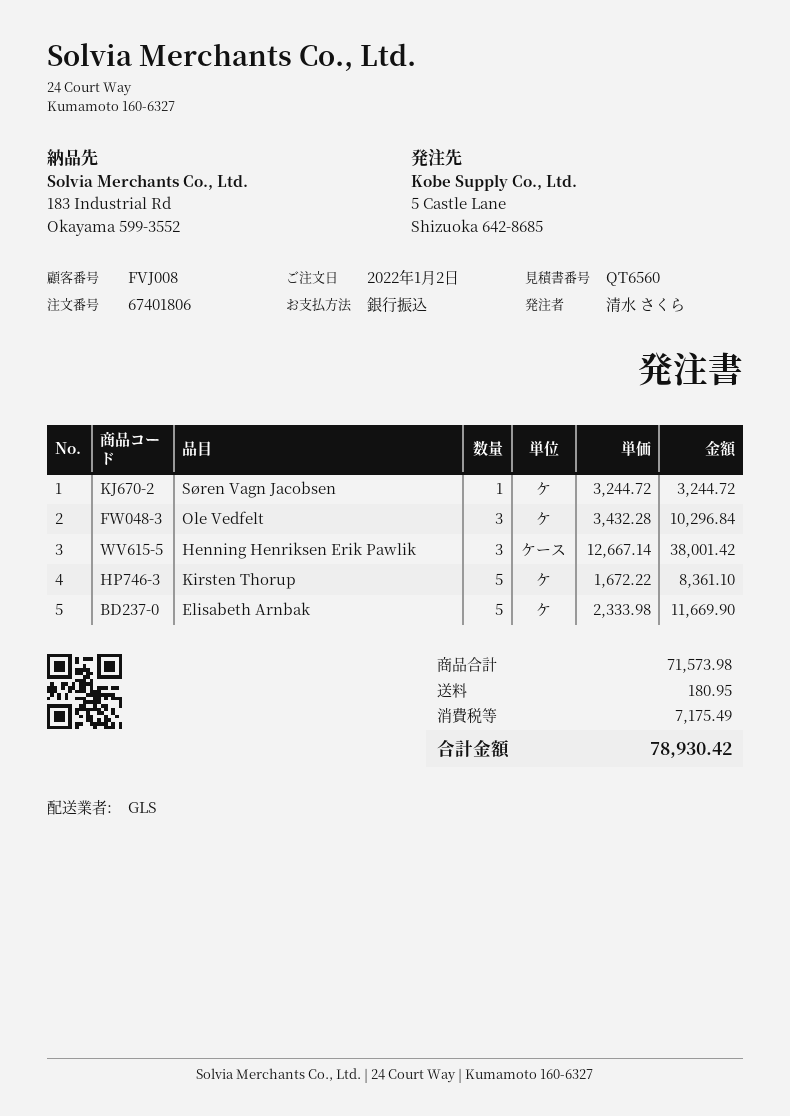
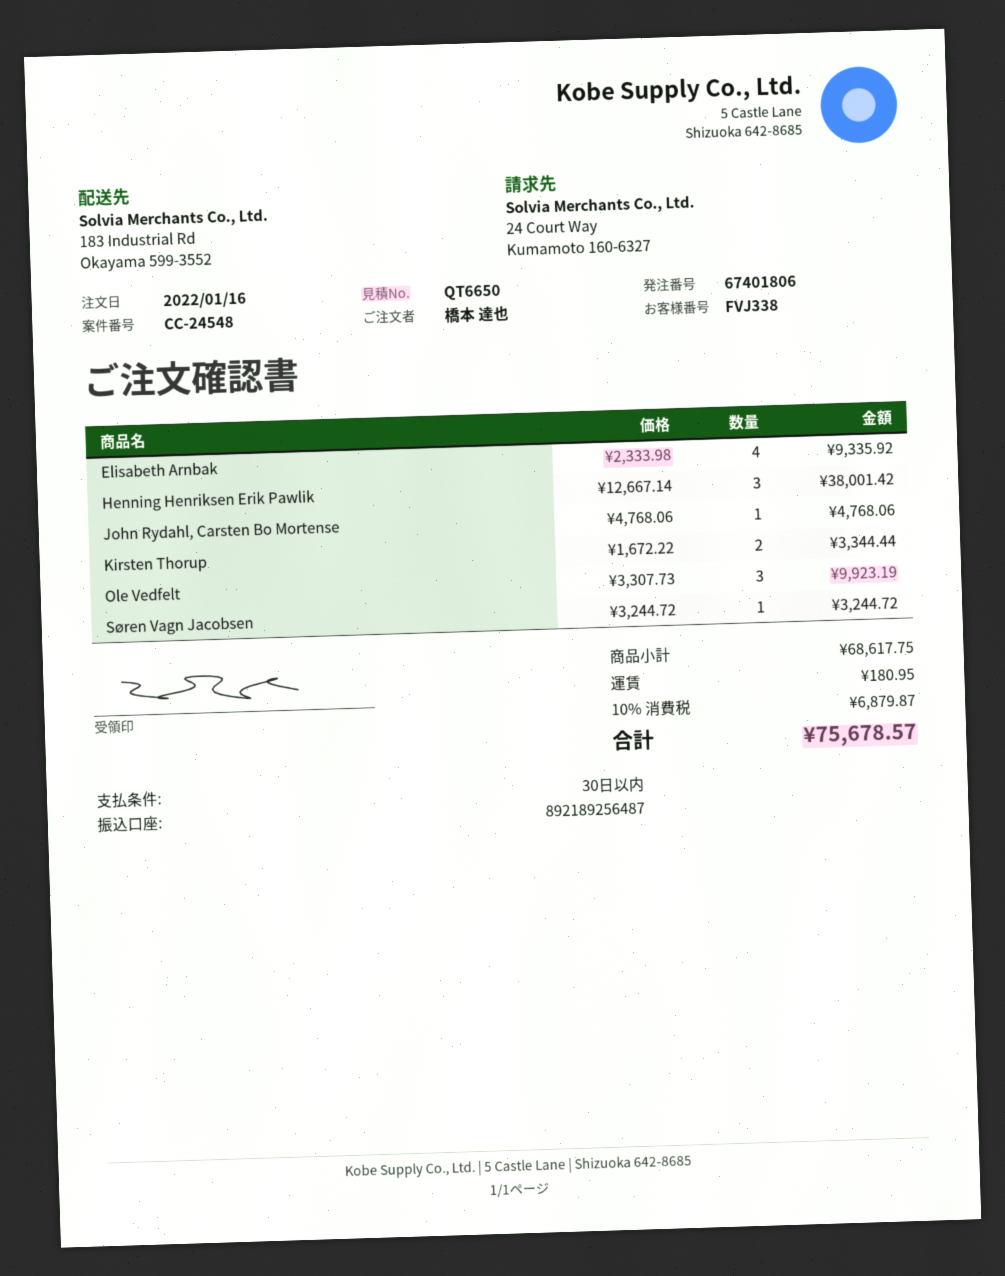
quote number: QT6560 -> QT6650
order date: 2022-01-02 -> 2022-01-16
customer number: FVJ008 -> FVJ338
ordered by: 清水 さくら -> 橋本 達也
Ole Vedfelt: 3 x 3432.28 = 10296.84 -> 3 x 3307.73 = 9923.19
Kirsten Thorup: 5 x 1672.22 = 8361.10 -> 2 x 1672.22 = 3344.44
Elisabeth Arnbak: 5 x 2333.98 = 11669.90 -> 4 x 2333.98 = 9335.92
John Rydahl, Carsten Bo Mortense: none -> 1 x 4768.06 = 4768.06
subtotal: 71573.98 -> 68617.75
tax: 7175.49 -> 6879.87
total: 78930.42 -> 75678.57

